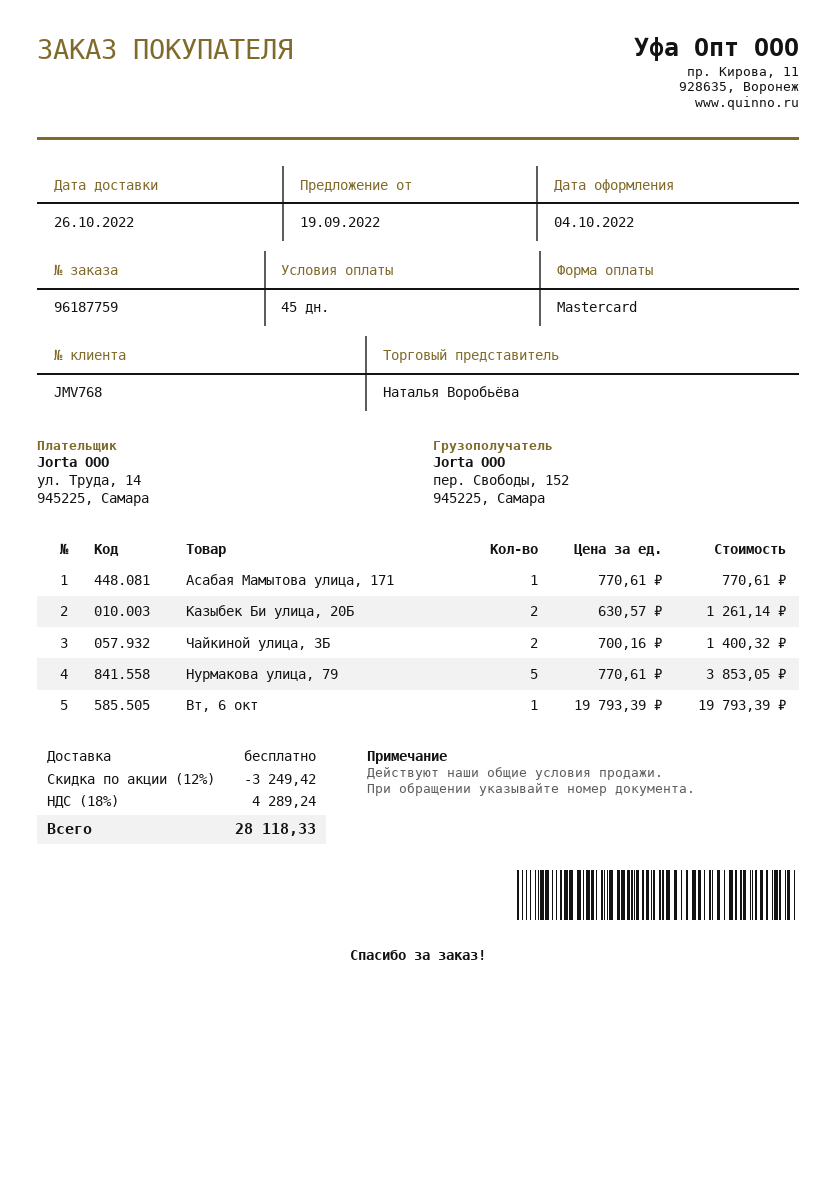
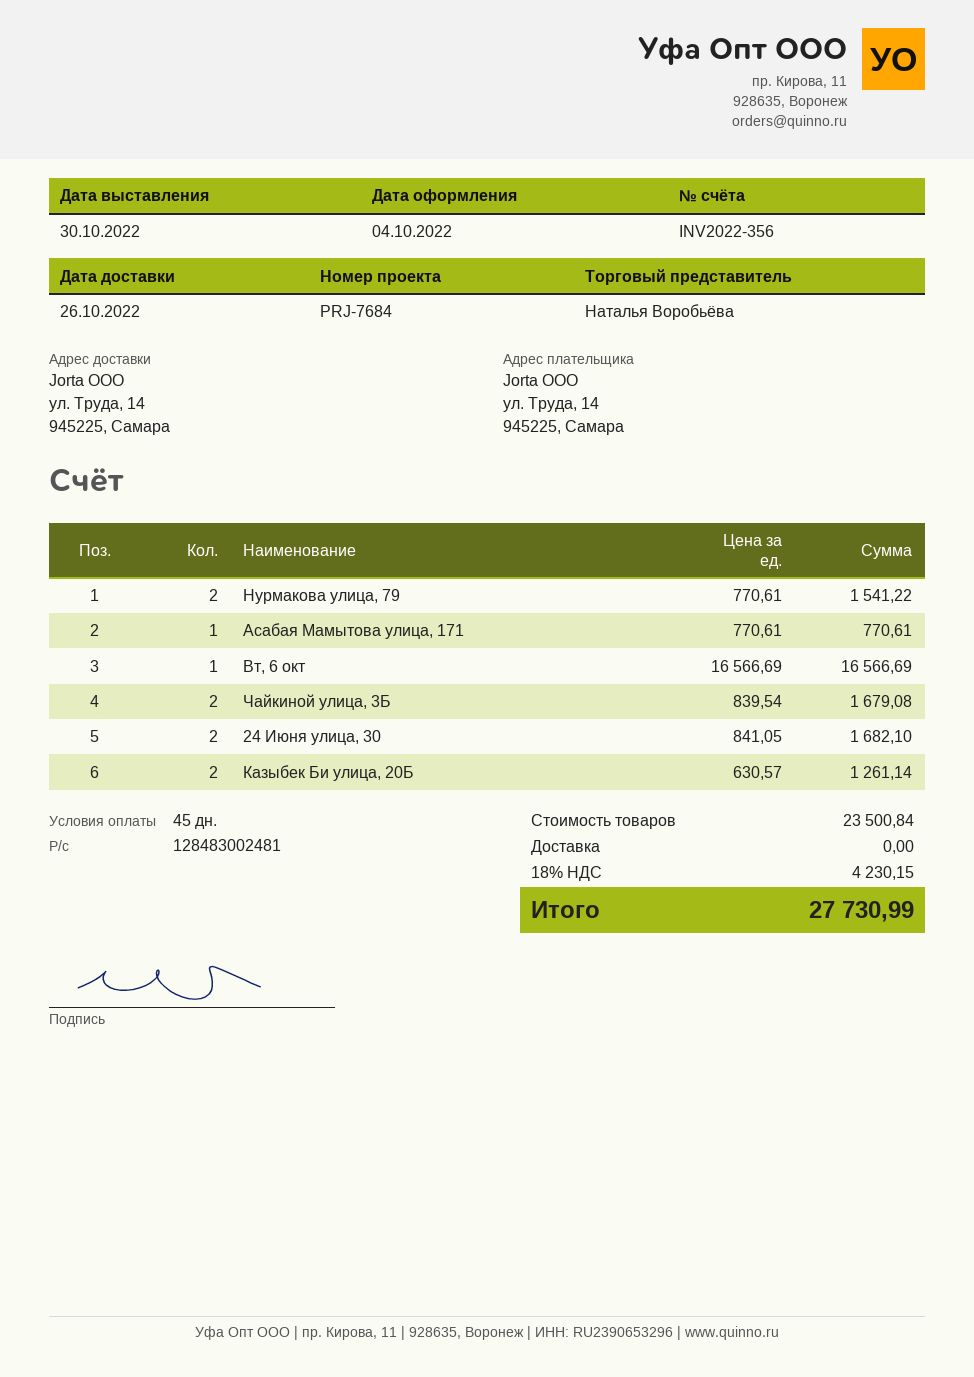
ship to: пер. Свободы, 152, 945225, Самара -> ул. Труда, 14, 945225, Самара
Чайкиной улица, 3Б: 2 x 700.16 = 1400.32 -> 2 x 839.54 = 1679.08
Нурмакова улица, 79: 5 x 770.61 = 3853.05 -> 2 x 770.61 = 1541.22
Вт, 6 окт: 1 x 19793.39 = 19793.39 -> 1 x 16566.69 = 16566.69
24 Июня улица, 30: none -> 2 x 841.05 = 1682.10
discount: 12% = 3249.42 -> none
tax: 18% = 4289.24 -> 18% = 4230.15
total: 28118.33 -> 27730.99

